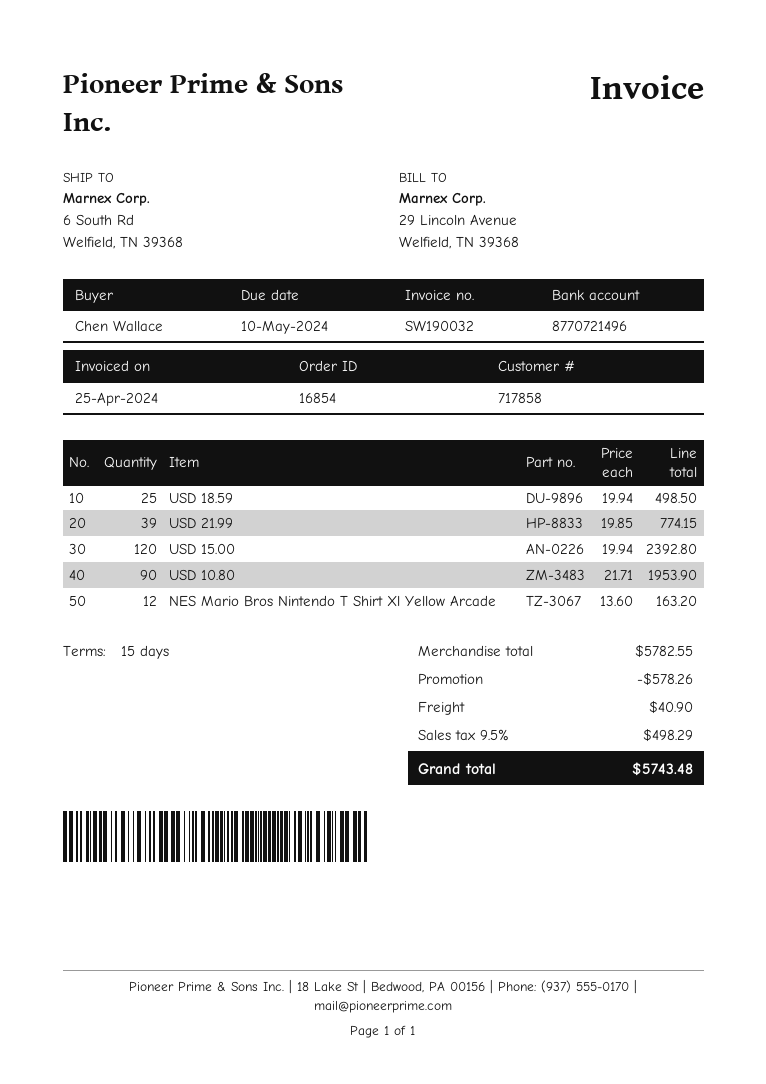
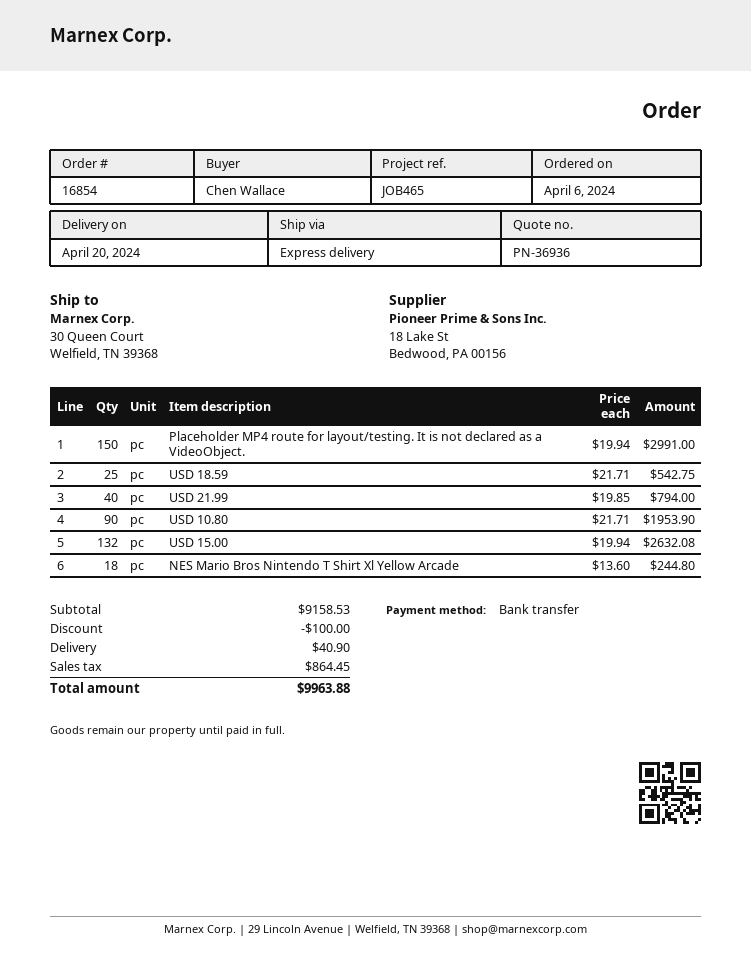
ship to: 6 South Rd, Welfield, TN 39368 -> 30 Queen Court, Welfield, TN 39368
USD 18.59: 25 x 19.94 = 498.50 -> 25 x 21.71 = 542.75
USD 21.99: 39 x 19.85 = 774.15 -> 40 x 19.85 = 794.00
USD 15.00: 120 x 19.94 = 2392.80 -> 132 x 19.94 = 2632.08
NES Mario Bros Nintendo T Shirt Xl Yellow Arcade: 12 x 13.60 = 163.20 -> 18 x 13.60 = 244.80
Placeholder MP4 route for layout/testing. It is not declared as a VideoObject.: none -> 150 x 19.94 = 2991.00
subtotal: 5782.55 -> 9158.53
discount: 578.26 -> 100.00
tax: 498.29 -> 864.45
total: 5743.48 -> 9963.88

